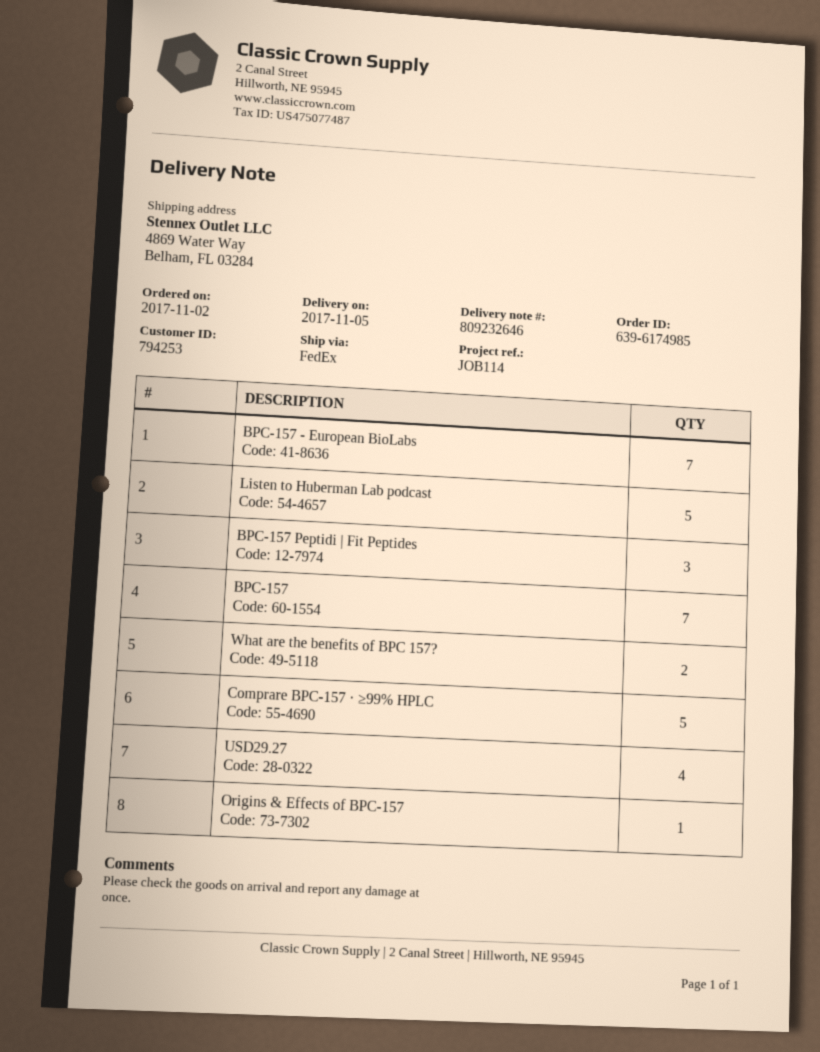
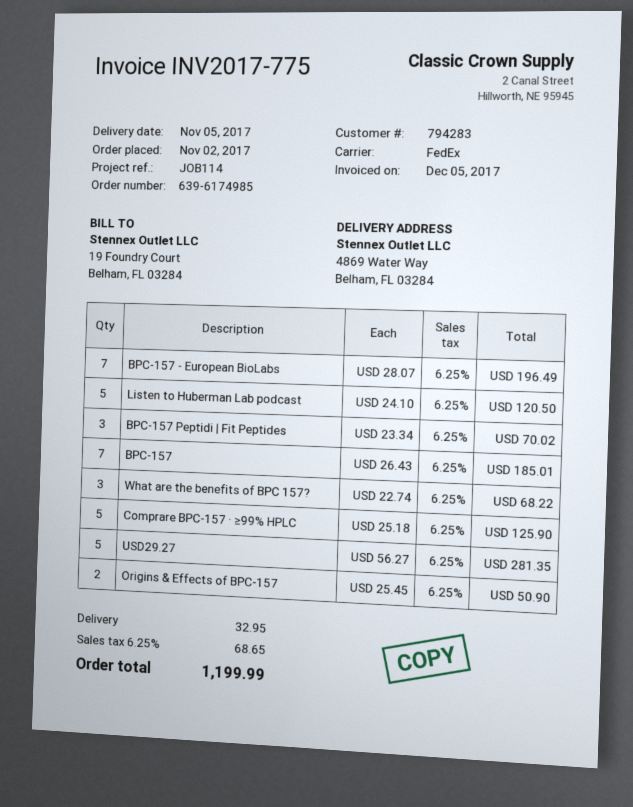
customer number: 794253 -> 794283
What are the benefits of BPC 157?: 2 -> 3
USD29.27: 4 -> 5
Origins & Effects of BPC-157: 1 -> 2

